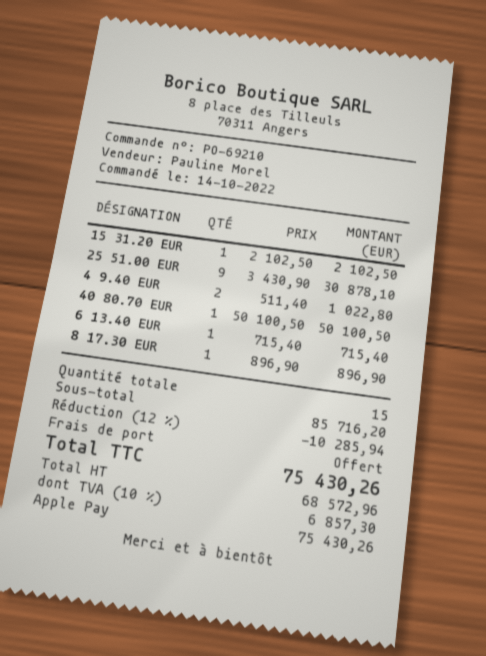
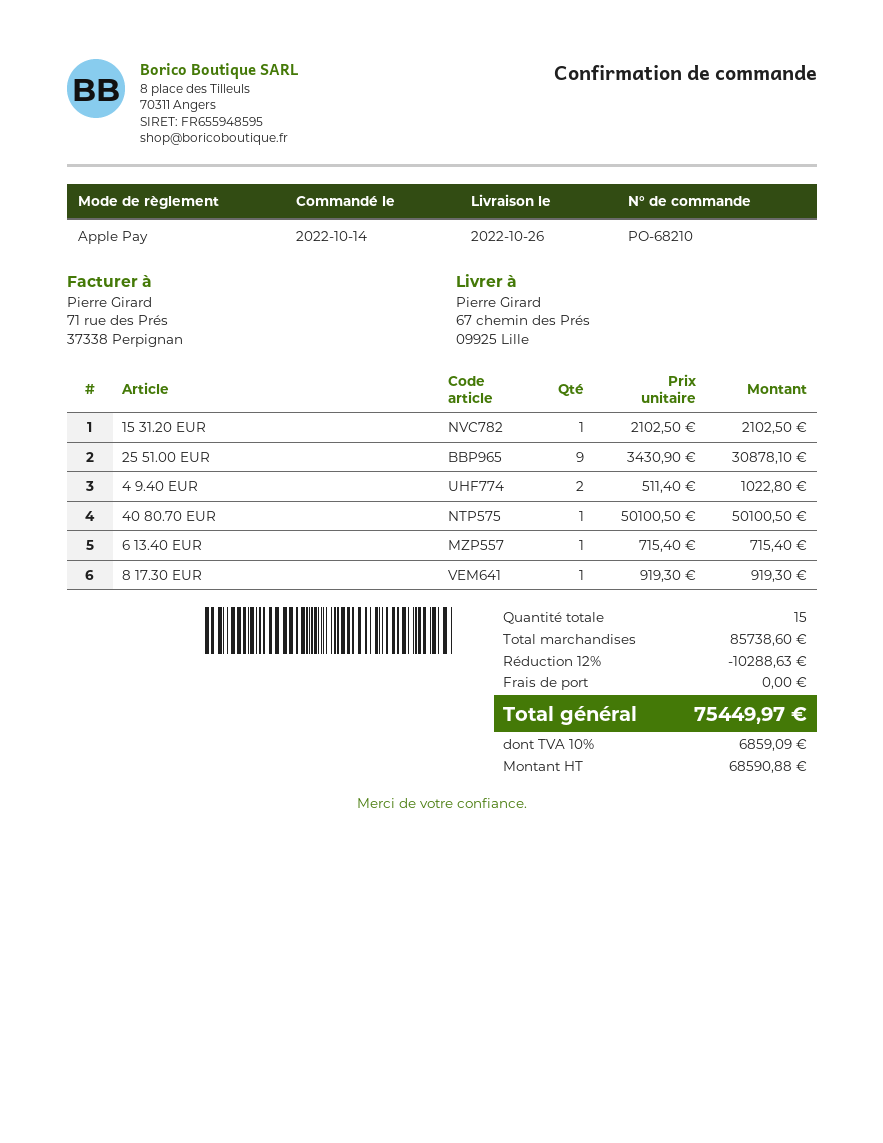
order number: PO-69210 -> PO-68210
8 17.30 EUR: 1 x 896.90 = 896.90 -> 1 x 919.30 = 919.30
subtotal: 85716.20 -> 85738.60
discount: 12% = 10285.94 -> 12% = 10288.63
net: 68572.96 -> 68590.88
tax: 10% = 6857.30 -> 10% = 6859.09
total: 75430.26 -> 75449.97

